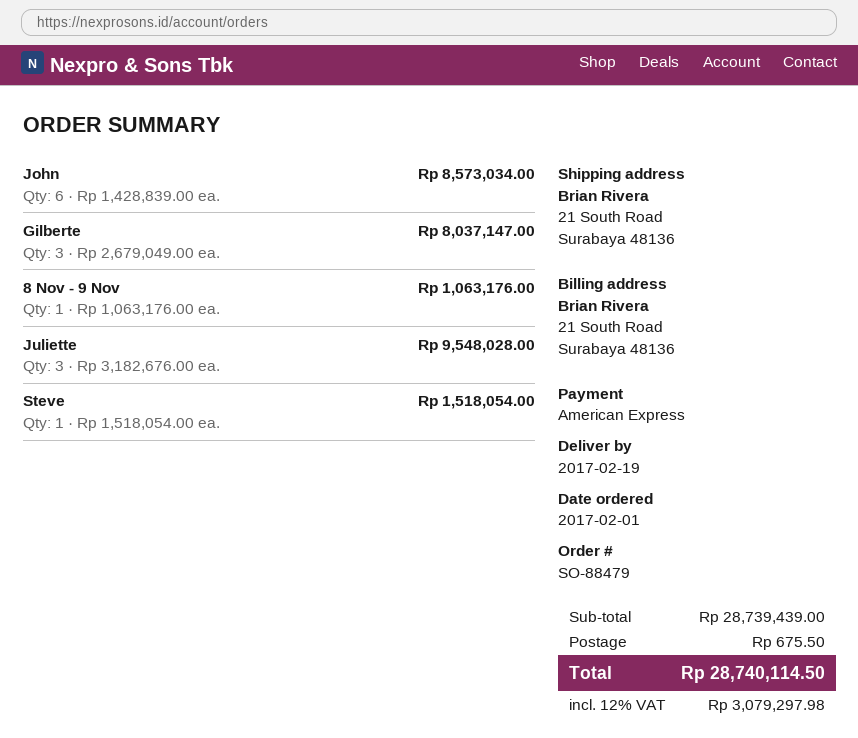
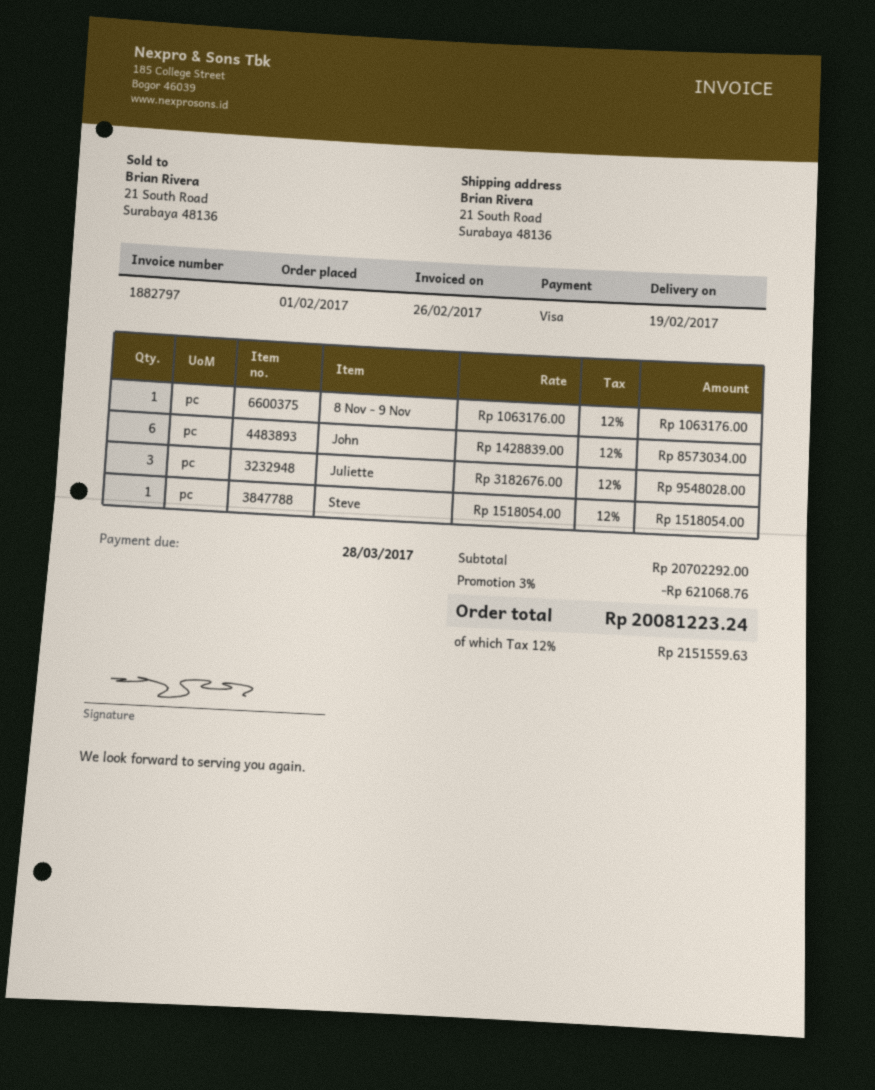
payment method: American Express -> Visa
Gilberte: 3 x 2679049.00 = 8037147.00 -> none
subtotal: 28739439.00 -> 20702292.00
discount: none -> 3% = 621068.76
shipping: 675.50 -> none
tax: 12% = 3079297.98 -> 12% = 2151559.63
total: 28740114.50 -> 20081223.24

